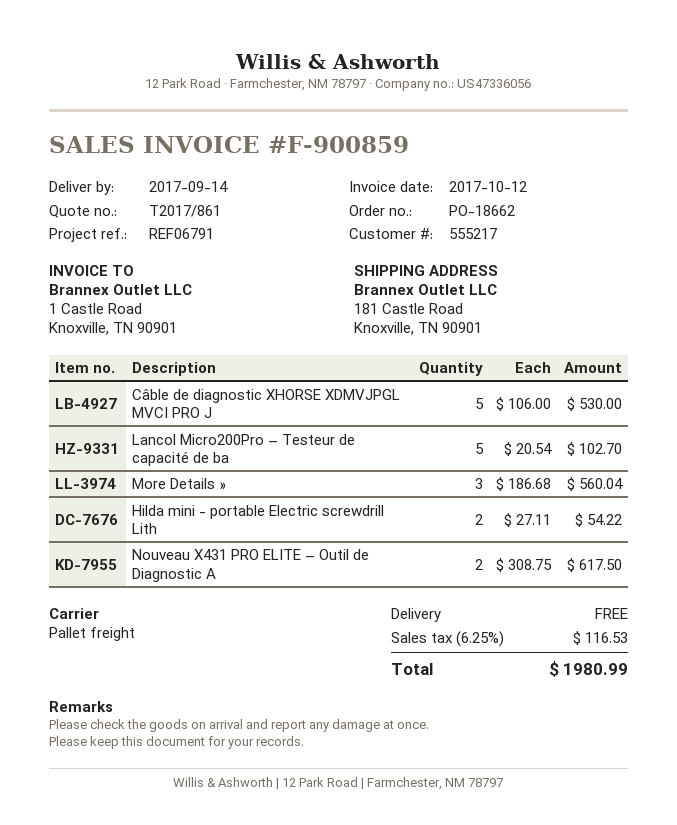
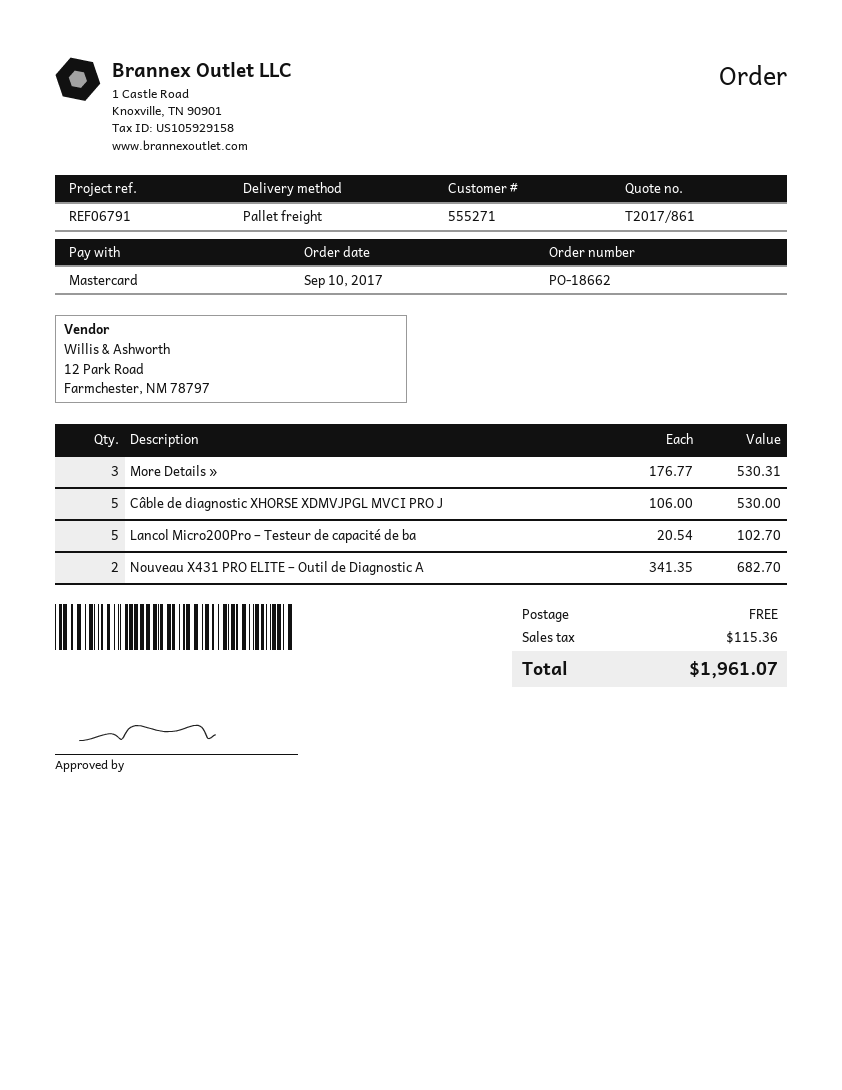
customer number: 555217 -> 555271
More Details »: 3 x 186.68 = 560.04 -> 3 x 176.77 = 530.31
Hilda mini - portable Electric screwdrill Lith: 2 x 27.11 = 54.22 -> none
Nouveau X431 PRO ELITE – Outil de Diagnostic A: 2 x 308.75 = 617.50 -> 2 x 341.35 = 682.70
tax: 116.53 -> 115.36
total: 1980.99 -> 1961.07

